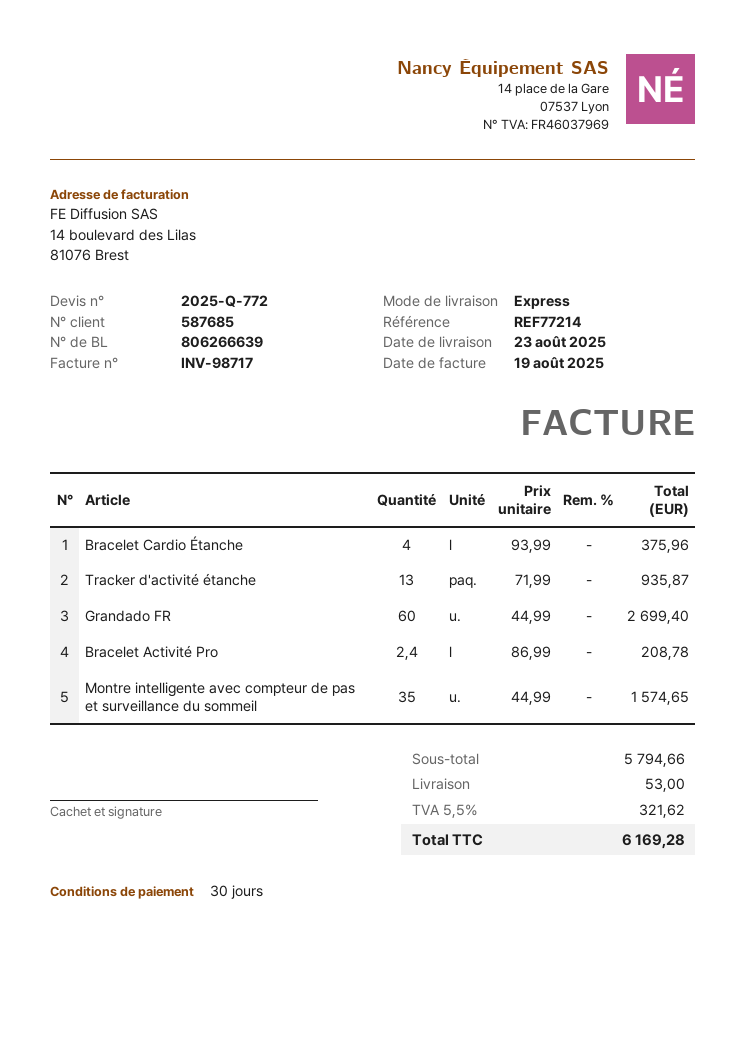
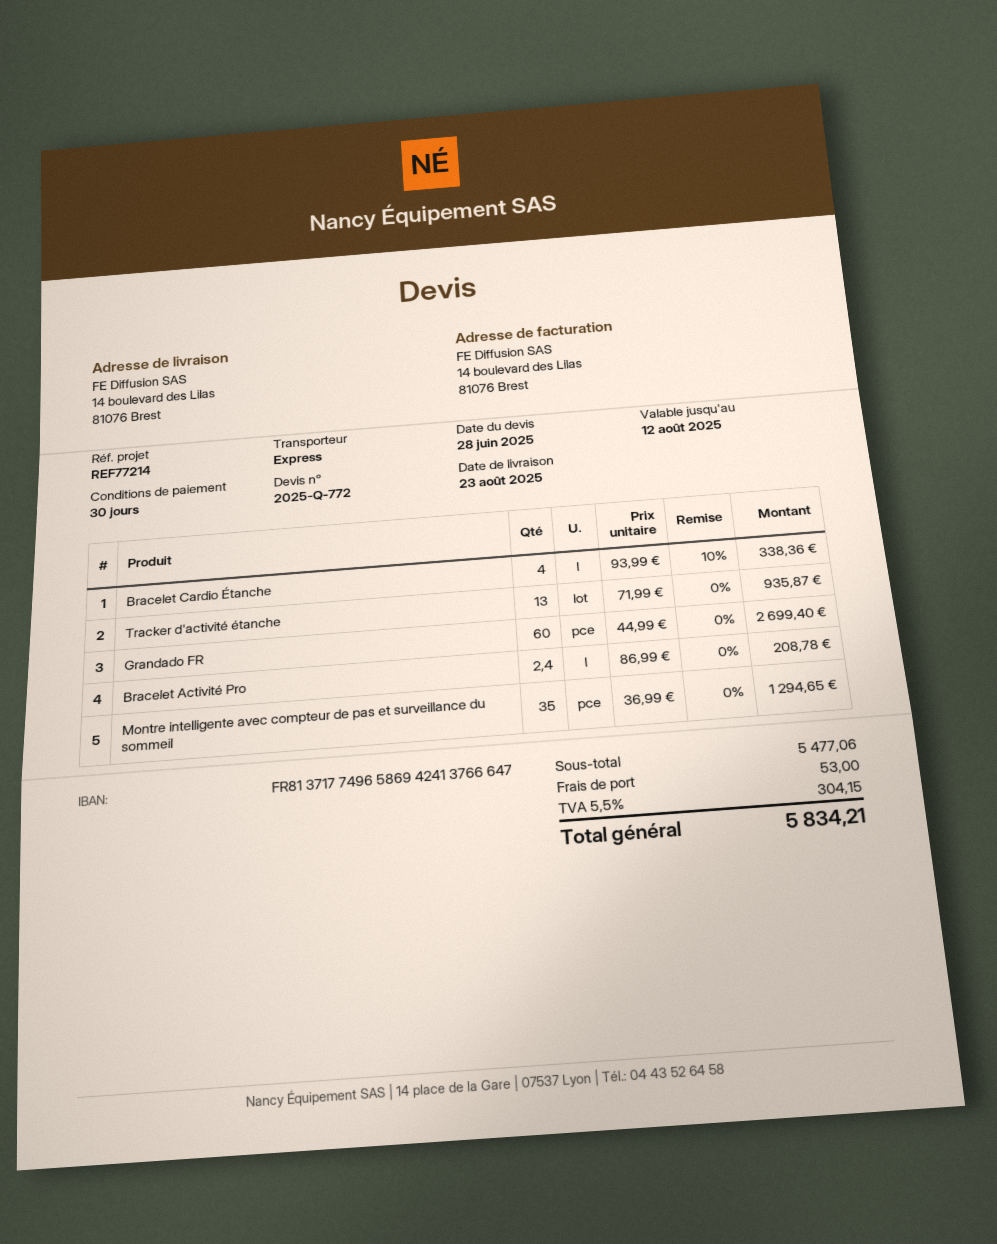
Bracelet Cardio Étanche: 4 x 93.99 = 375.96 -> 4 x 93.99 - 10% = 338.36
Montre intelligente avec compteur de pas et surveillance du sommeil: 35 x 44.99 = 1574.65 -> 35 x 36.99 = 1294.65
subtotal: 5794.66 -> 5477.06
tax: 5.5% = 321.62 -> 5.5% = 304.15
total: 6169.28 -> 5834.21

